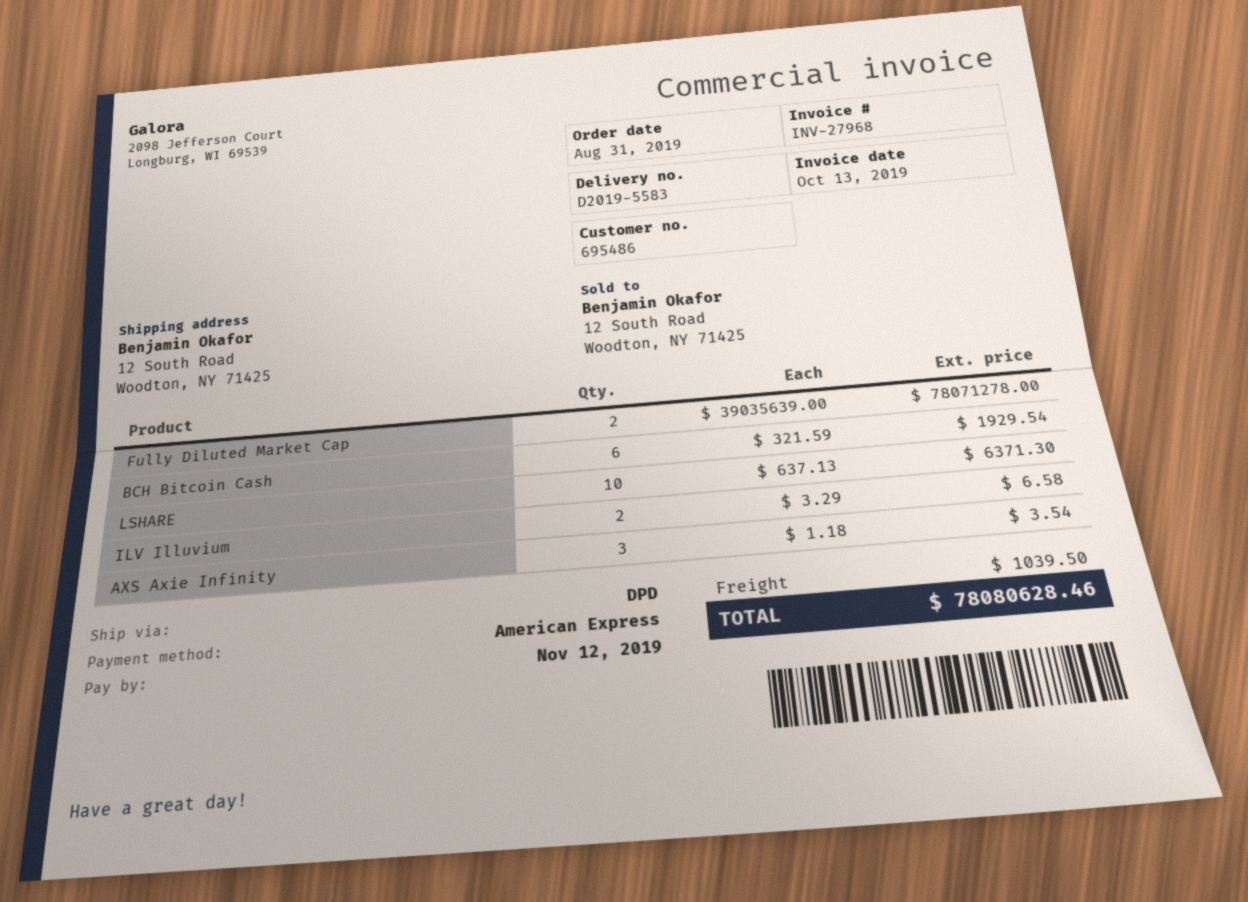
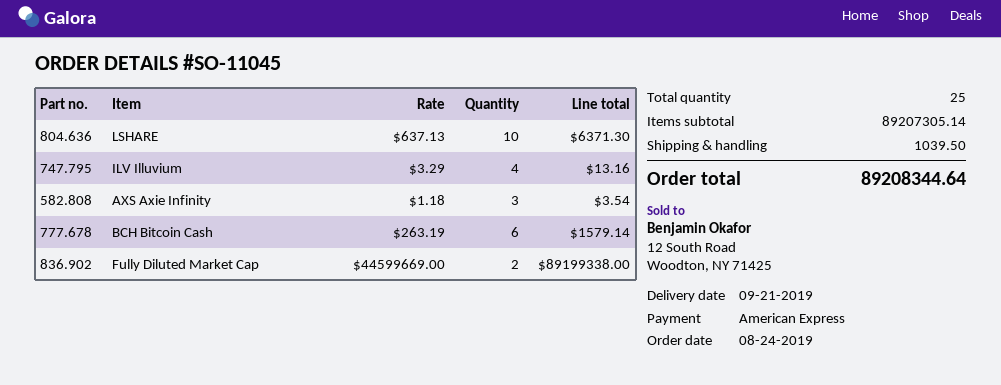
order date: 2019-08-31 -> 2019-08-24
Fully Diluted Market Cap: 2 x 39035639.00 = 78071278.00 -> 2 x 44599669.00 = 89199338.00
BCH Bitcoin Cash: 6 x 321.59 = 1929.54 -> 6 x 263.19 = 1579.14
ILV Illuvium: 2 x 3.29 = 6.58 -> 4 x 3.29 = 13.16
total: 78080628.46 -> 89208344.64

